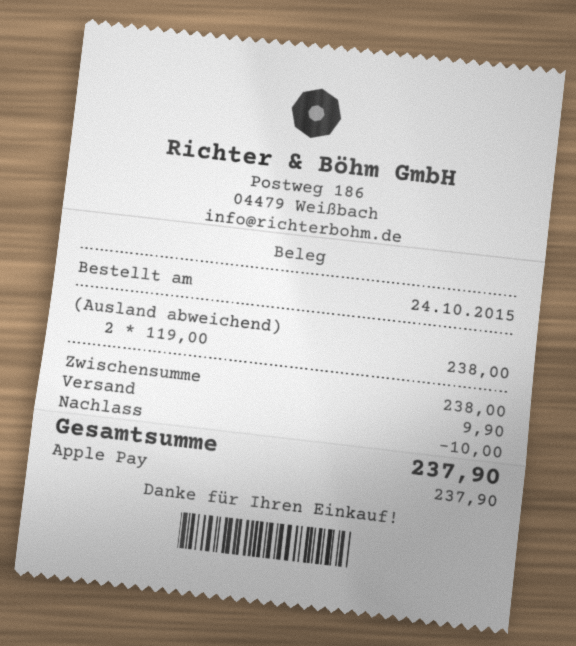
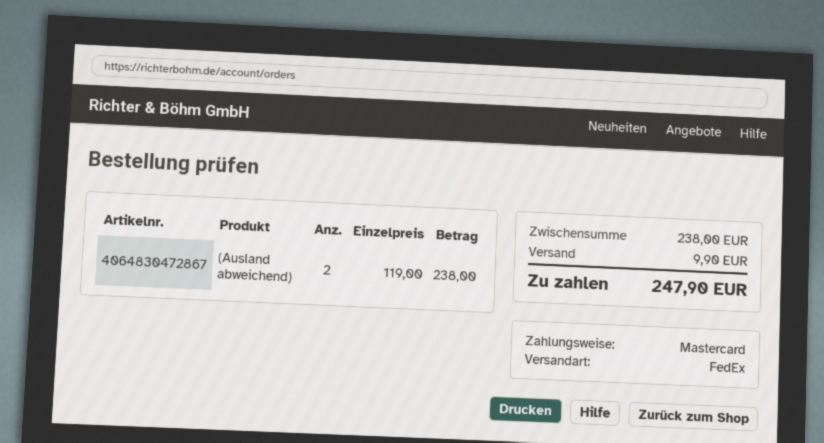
payment method: Apple Pay -> Mastercard
discount: 10.00 -> none
total: 237.90 -> 247.90

